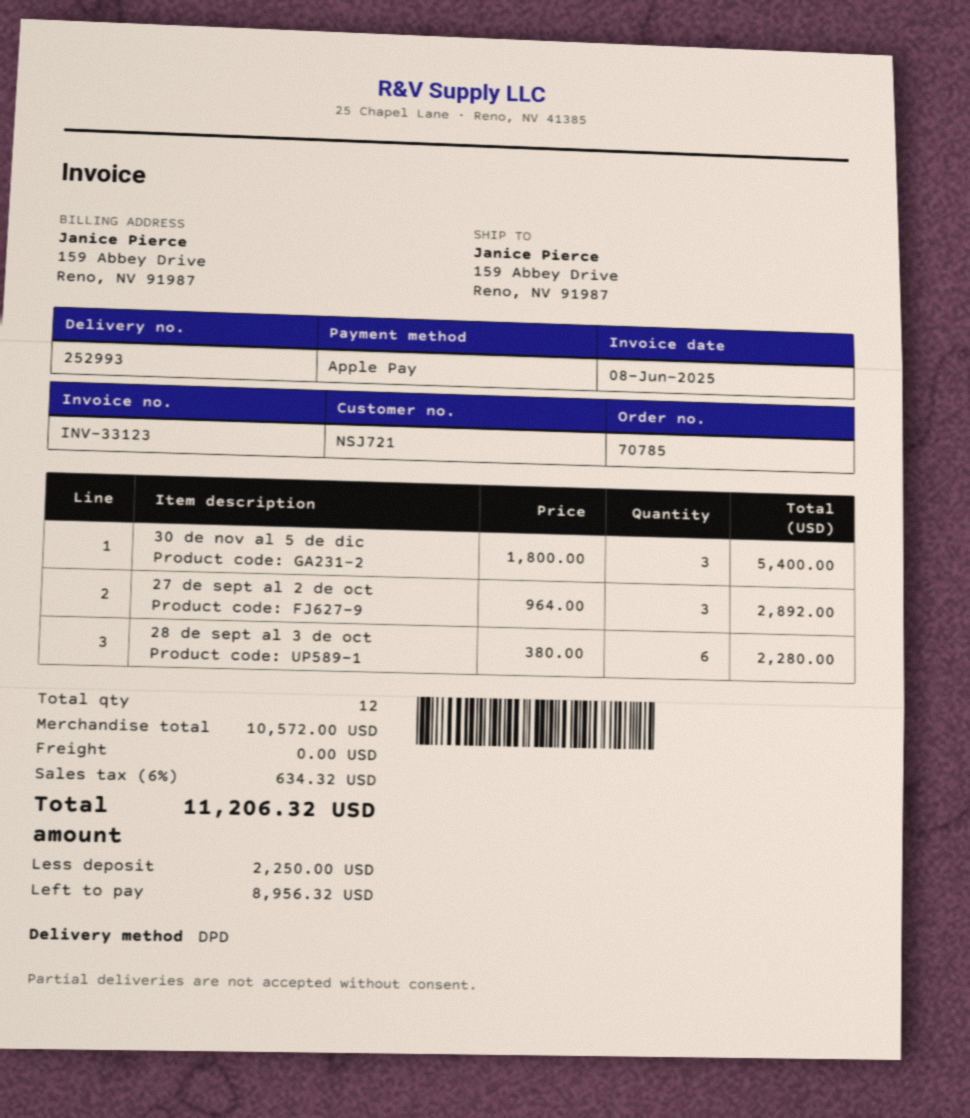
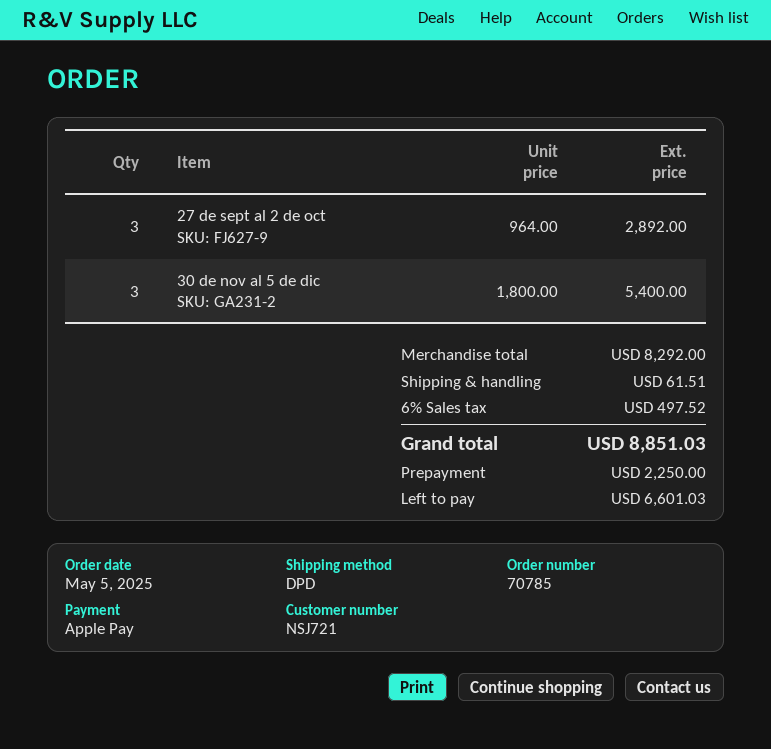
28 de sept al 3 de oct: 6 x 380.00 = 2280.00 -> none
subtotal: 10572.00 -> 8292.00
shipping: 0.00 -> 61.51
tax: 6% = 634.32 -> 6% = 497.52
total: 11206.32 -> 8851.03
balance: 8956.32 -> 6601.03

